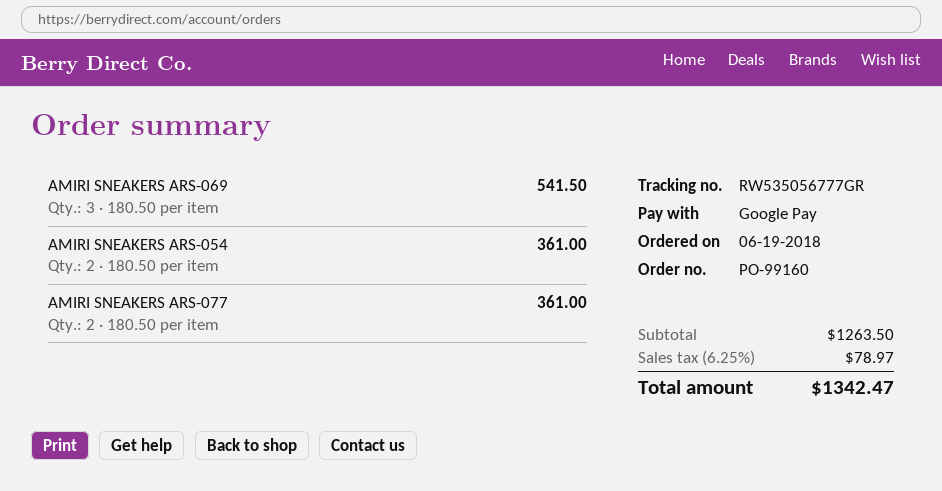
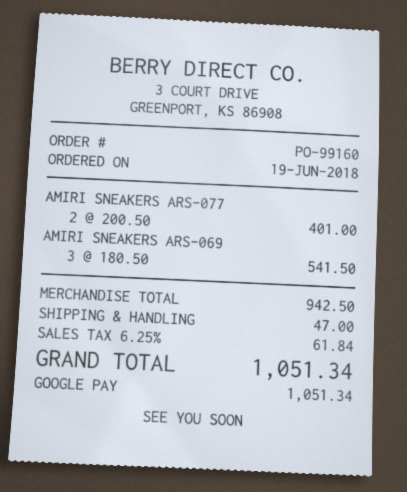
AMIRI SNEAKERS ARS-054: 2 x 180.50 = 361.00 -> none
AMIRI SNEAKERS ARS-077: 2 x 180.50 = 361.00 -> 2 x 200.50 = 401.00
subtotal: 1263.50 -> 942.50
shipping: none -> 47.00
tax: 6.25% = 78.97 -> 6.25% = 61.84
total: 1342.47 -> 1051.34

